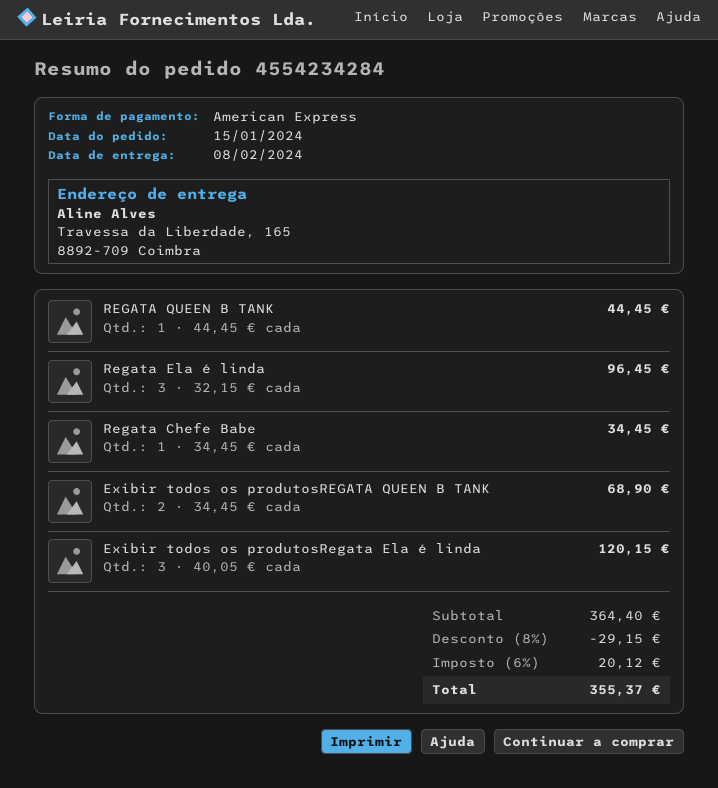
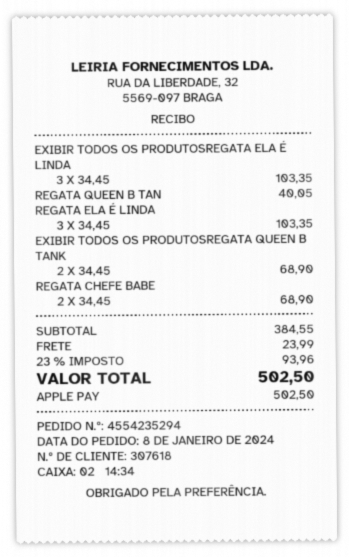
order number: 4554234284 -> 4554235294
order date: 2024-01-15 -> 2024-01-08
payment method: American Express -> Apple Pay
REGATA QUEEN B TANK: 1 x 44.45 = 44.45 -> 1 x 40.05 = 40.05
Regata Ela é linda: 3 x 32.15 = 96.45 -> 3 x 34.45 = 103.35
Regata Chefe Babe: 1 x 34.45 = 34.45 -> 2 x 34.45 = 68.90
Exibir todos os produtosRegata Ela é linda: 3 x 40.05 = 120.15 -> 3 x 34.45 = 103.35
subtotal: 364.40 -> 384.55
discount: 8% = 29.15 -> none
shipping: none -> 23.99
tax: 6% = 20.12 -> 23% = 93.96
total: 355.37 -> 502.50

